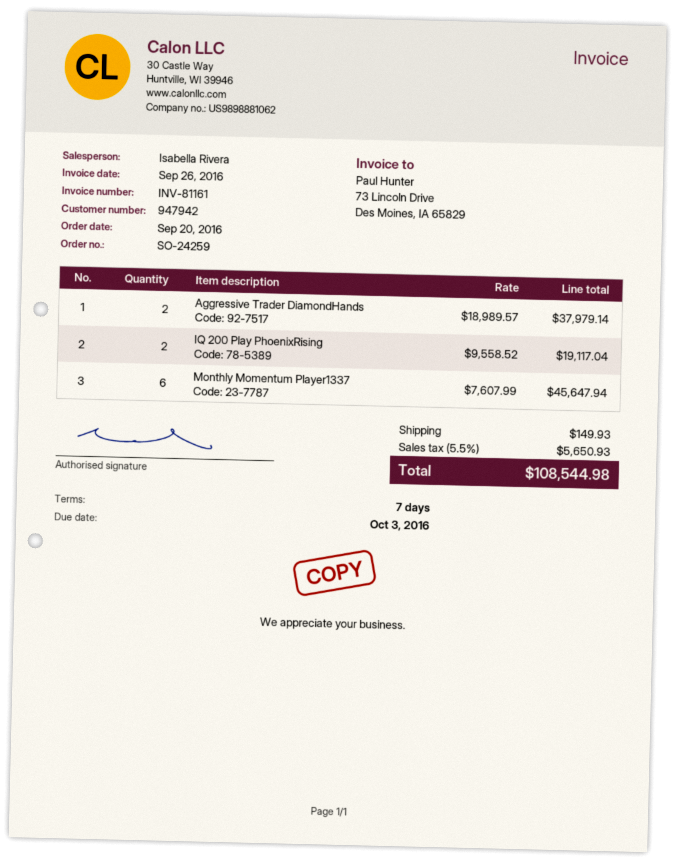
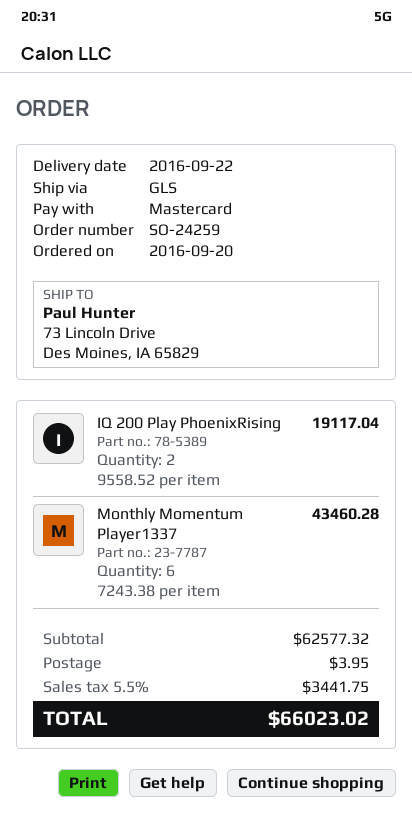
Aggressive Trader DiamondHands: 2 x 18989.57 = 37979.14 -> none
Monthly Momentum Player1337: 6 x 7607.99 = 45647.94 -> 6 x 7243.38 = 43460.28
shipping: 149.93 -> 3.95
tax: 5.5% = 5650.93 -> 5.5% = 3441.75
total: 108544.98 -> 66023.02

